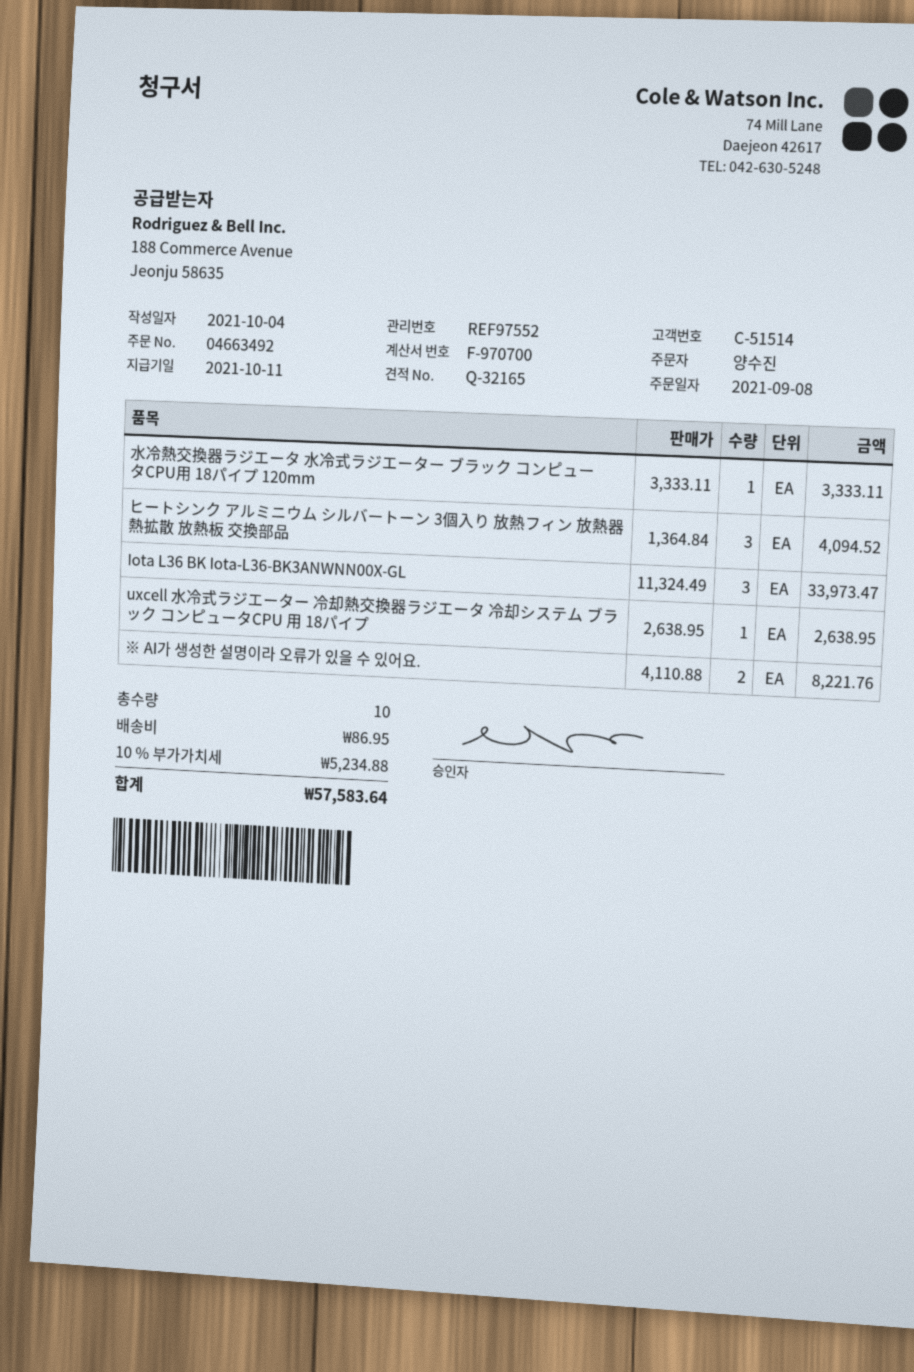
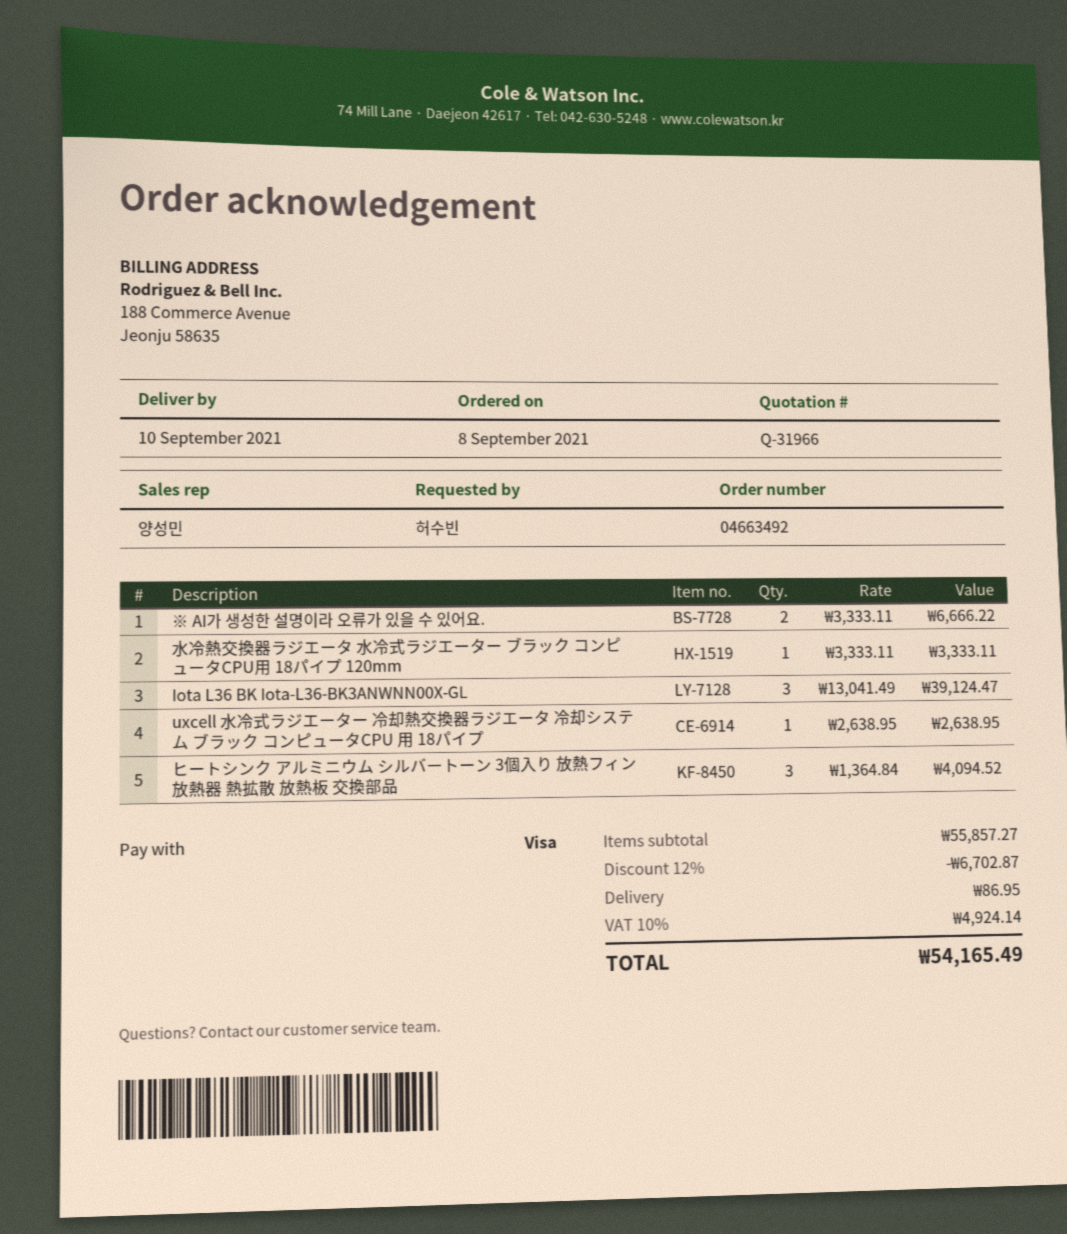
quote number: Q-32165 -> Q-31966
ordered by: 양수진 -> 허수빈
Iota L36 BK Iota-L36-BK3ANWNN00X-GL: 3 x 11324.49 = 33973.47 -> 3 x 13041.49 = 39124.47
※ AI가 생성한 설명이라 오류가 있을 수 있어요.: 2 x 4110.88 = 8221.76 -> 2 x 3333.11 = 6666.22
discount: none -> 12% = 6702.87
tax: 10% = 5234.88 -> 10% = 4924.14
total: 57583.64 -> 54165.49

